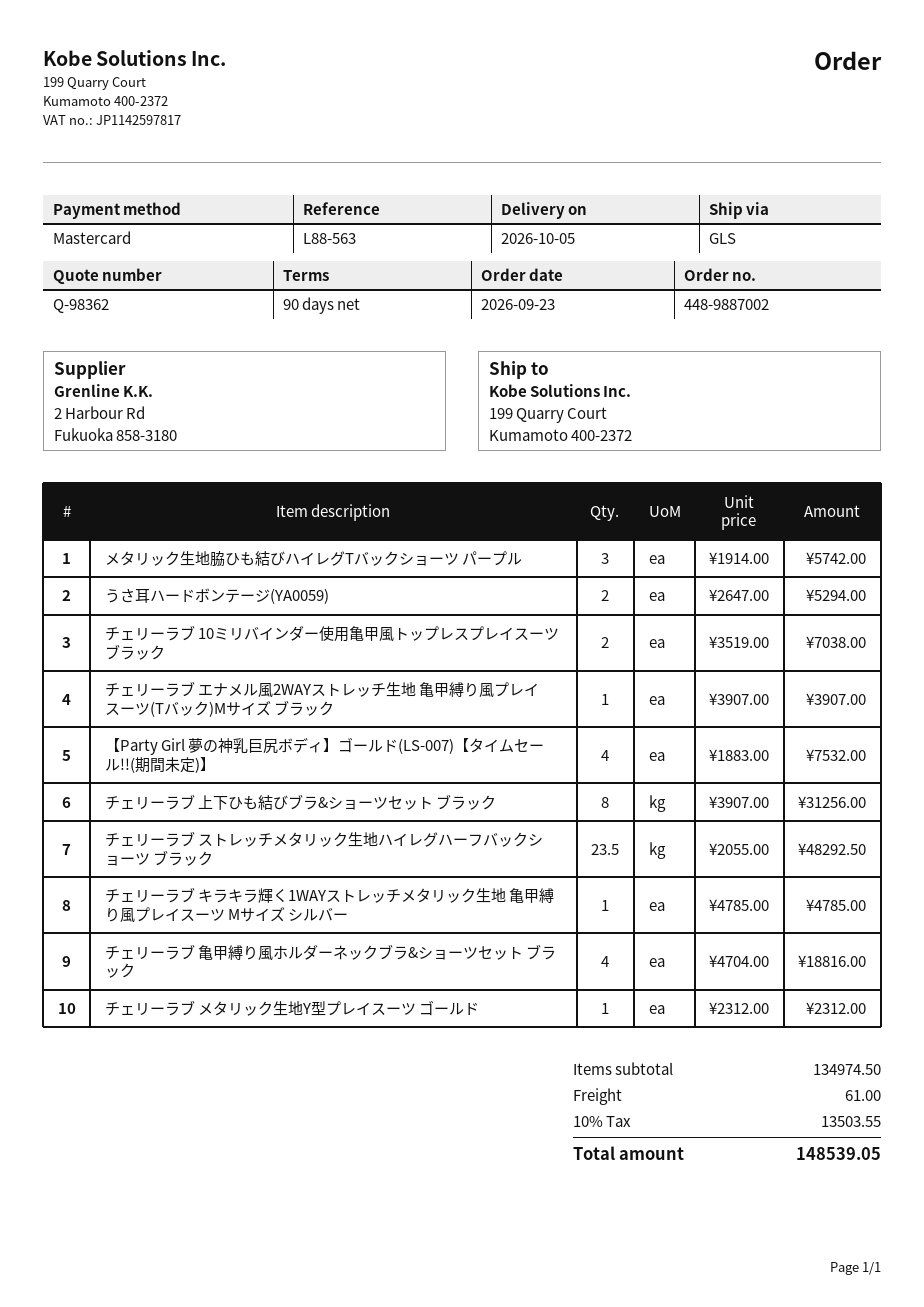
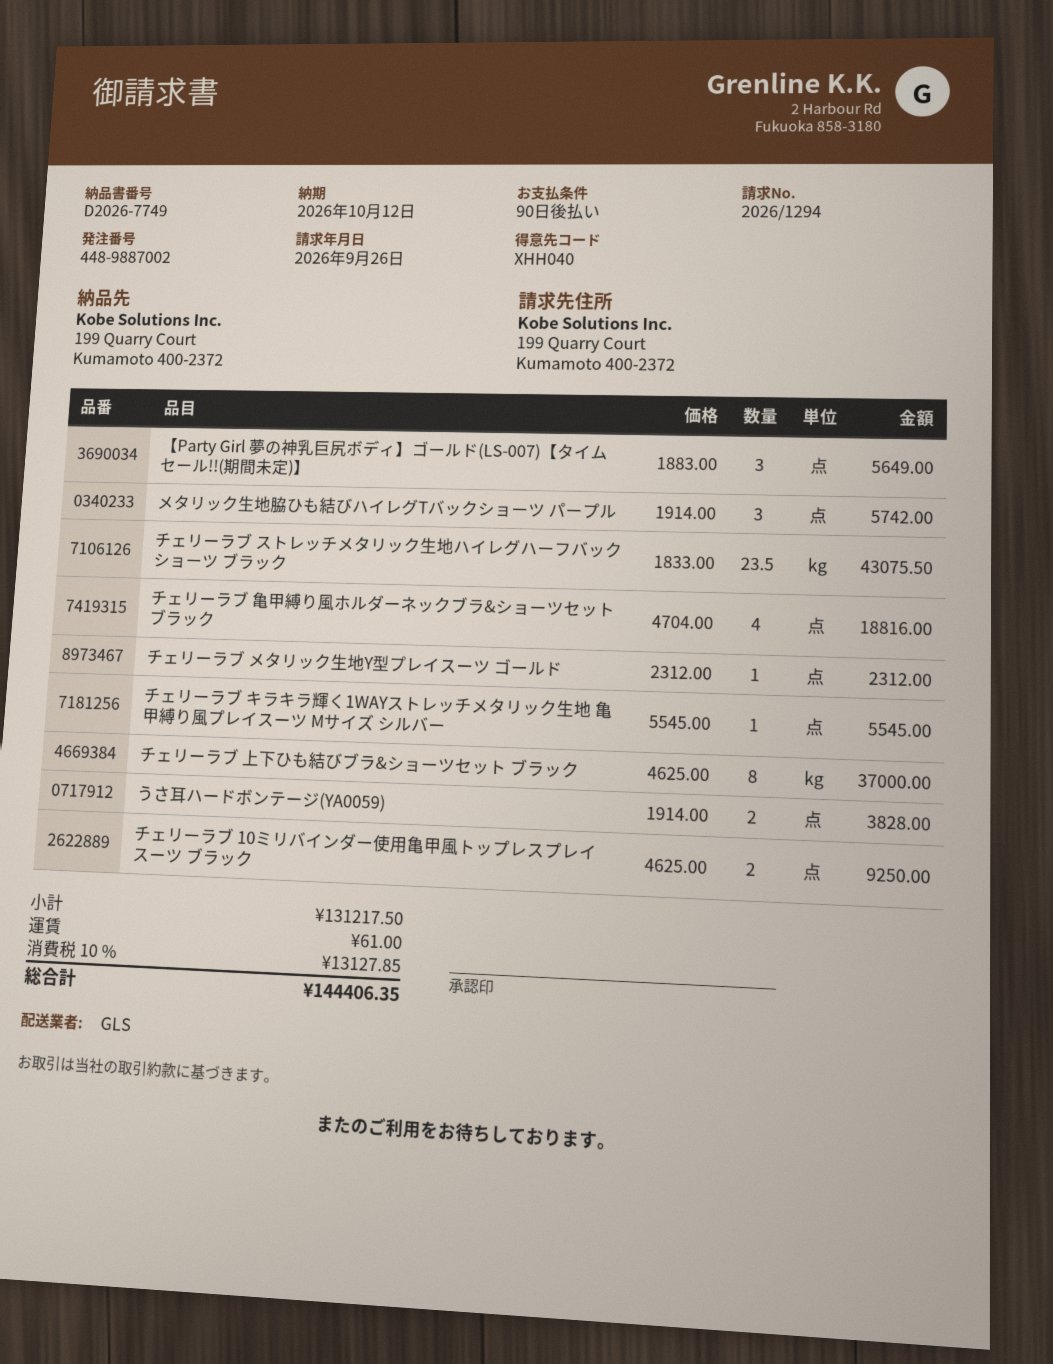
delivery date: 2026-10-05 -> 2026-10-12
うさ耳ハードボンテージ(YA0059): 2 x 2647.00 = 5294.00 -> 2 x 1914.00 = 3828.00
チェリーラブ 10ミリバインダー使用亀甲風トップレスプレイスーツ ブラック: 2 x 3519.00 = 7038.00 -> 2 x 4625.00 = 9250.00
チェリーラブ エナメル風2WAYストレッチ生地 亀甲縛り風プレイスーツ(Tバック)Mサイズ ブラック: 1 x 3907.00 = 3907.00 -> none
【Party Girl 夢の神乳巨尻ボディ】ゴールド(LS-007)【タイムセール!!(期間未定)】: 4 x 1883.00 = 7532.00 -> 3 x 1883.00 = 5649.00
チェリーラブ 上下ひも結びブラ&ショーツセット ブラック: 8 x 3907.00 = 31256.00 -> 8 x 4625.00 = 37000.00
チェリーラブ ストレッチメタリック生地ハイレグハーフバックショーツ ブラック: 23.5 x 2055.00 = 48292.50 -> 23.5 x 1833.00 = 43075.50
チェリーラブ キラキラ輝く1WAYストレッチメタリック生地 亀甲縛り風プレイスーツ Mサイズ シルバー: 1 x 4785.00 = 4785.00 -> 1 x 5545.00 = 5545.00
subtotal: 134974.50 -> 131217.50
tax: 10% = 13503.55 -> 10% = 13127.85
total: 148539.05 -> 144406.35

